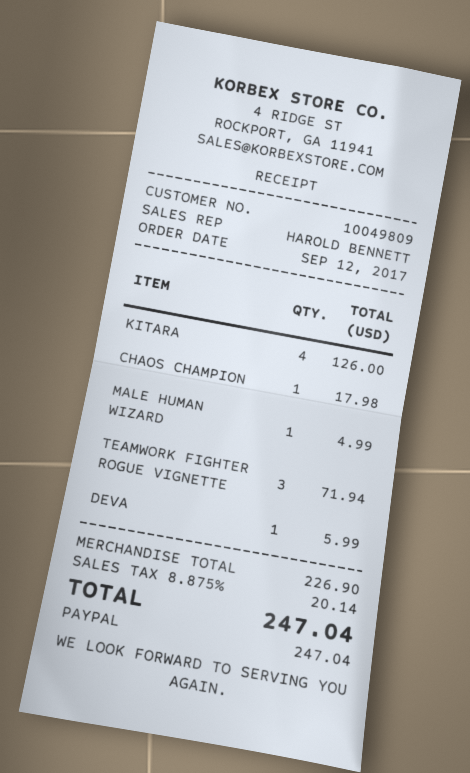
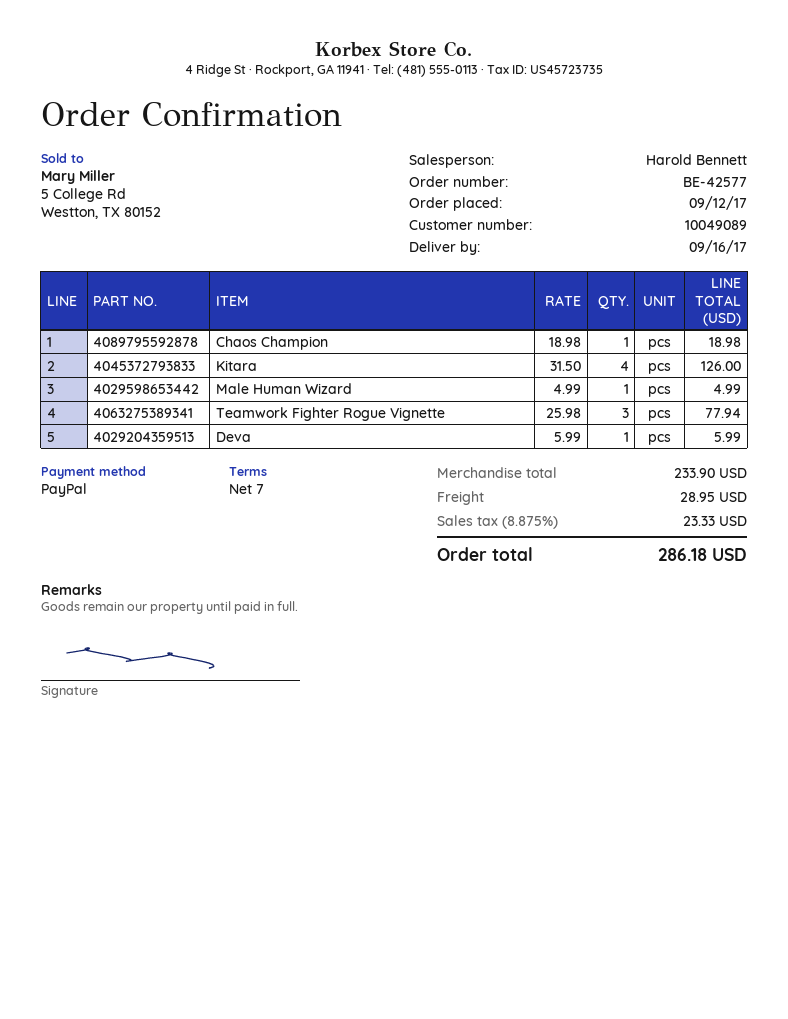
customer number: 10049809 -> 10049089
CHAOS CHAMPION: 1 for 17.98 -> 1 for 18.98
TEAMWORK FIGHTER ROGUE VIGNETTE: 3 for 71.94 -> 3 for 77.94
subtotal: 226.90 -> 233.90
shipping: none -> 28.95
tax: 8.875% = 20.14 -> 8.875% = 23.33
total: 247.04 -> 286.18

